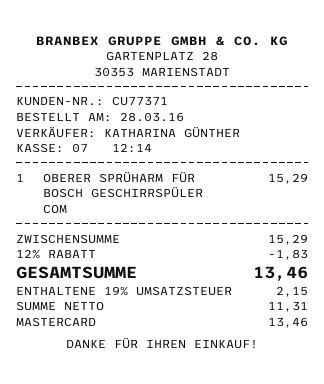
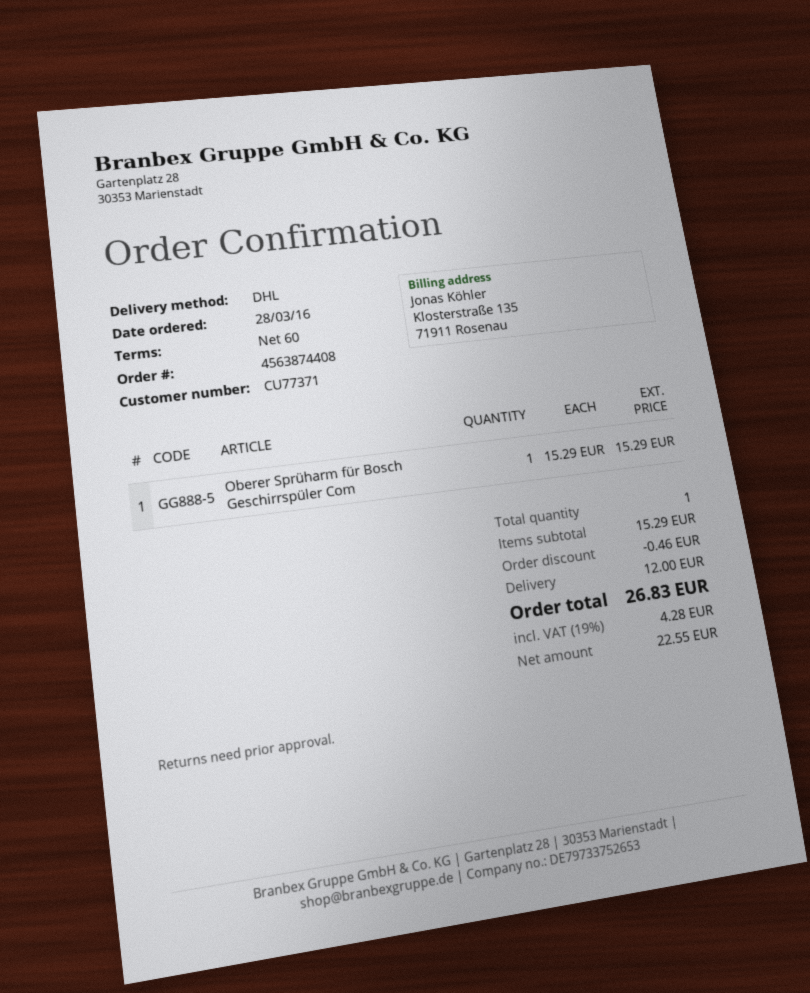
discount: 1.83 -> 0.46
shipping: none -> 12.00
net: 11.31 -> 22.55
tax: 19% = 2.15 -> 19% = 4.28
total: 13.46 -> 26.83

